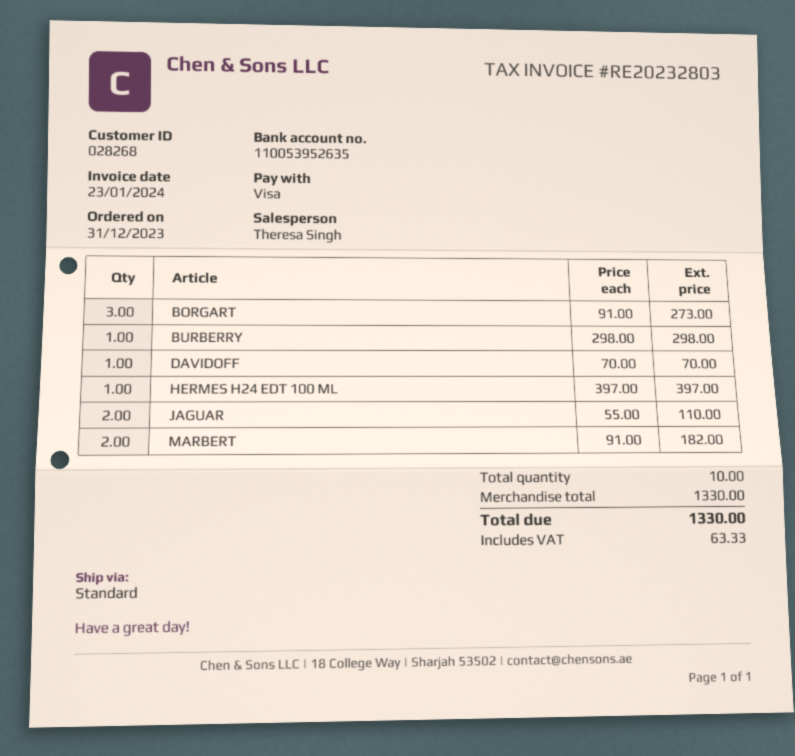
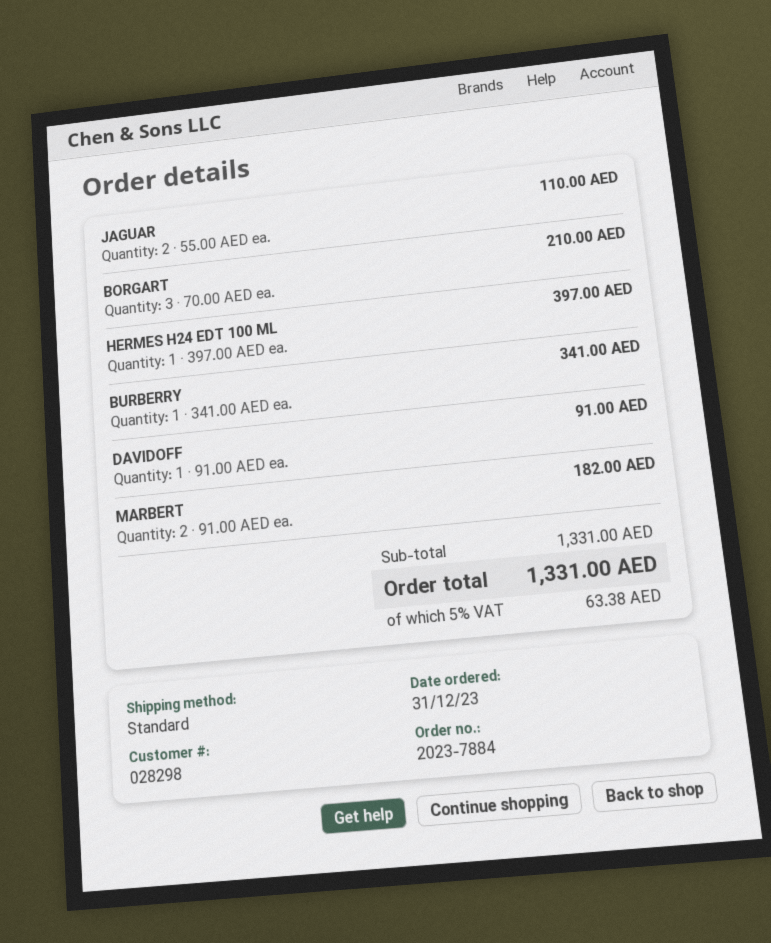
customer number: 028268 -> 028298
BORGART: 3 x 91.00 = 273.00 -> 3 x 70.00 = 210.00
BURBERRY: 1 x 298.00 = 298.00 -> 1 x 341.00 = 341.00
DAVIDOFF: 1 x 70.00 = 70.00 -> 1 x 91.00 = 91.00
subtotal: 1330.00 -> 1331.00
tax: 63.33 -> 63.38
total: 1330.00 -> 1331.00

